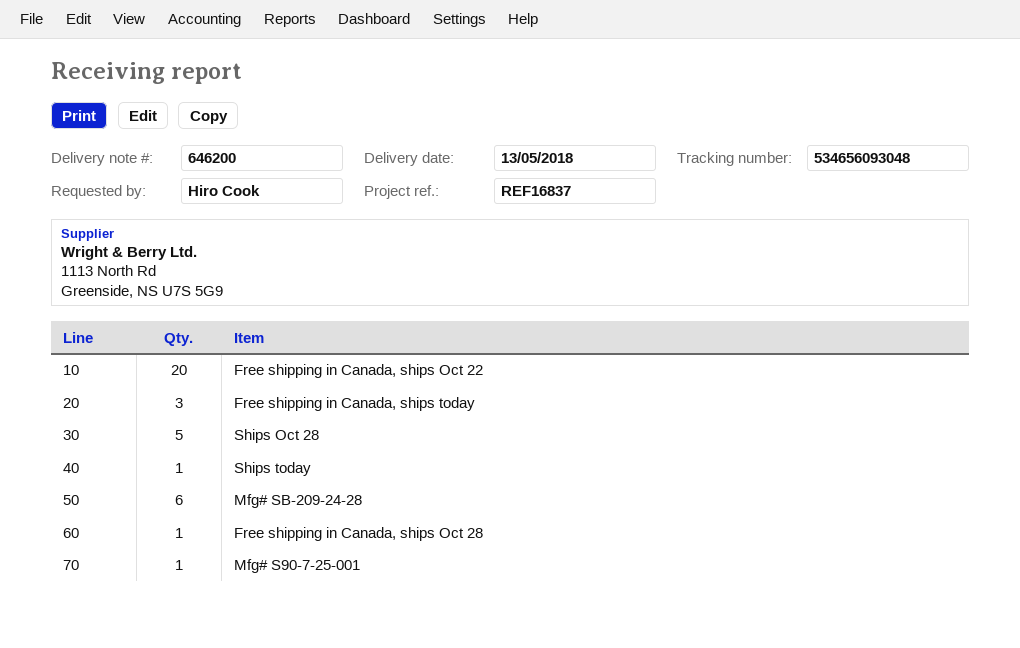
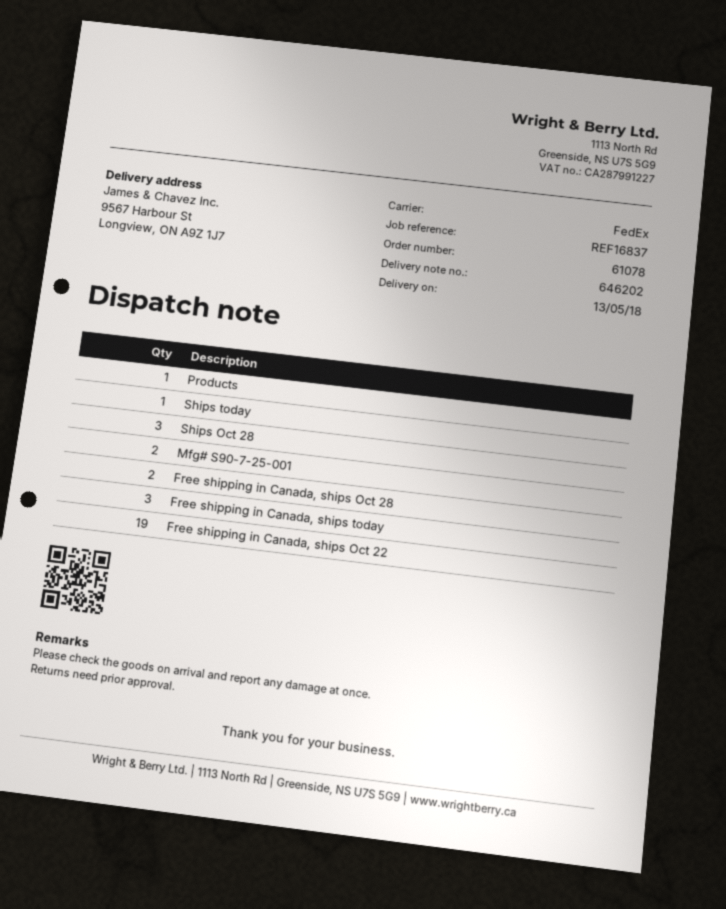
delivery note number: 646200 -> 646202
Free shipping in Canada, ships Oct 22: 20 -> 19
Ships Oct 28: 5 -> 3
Mfg# SB-209-24-28: 6 -> none
Free shipping in Canada, ships Oct 28: 1 -> 2
Mfg# S90-7-25-001: 1 -> 2
Products: none -> 1

